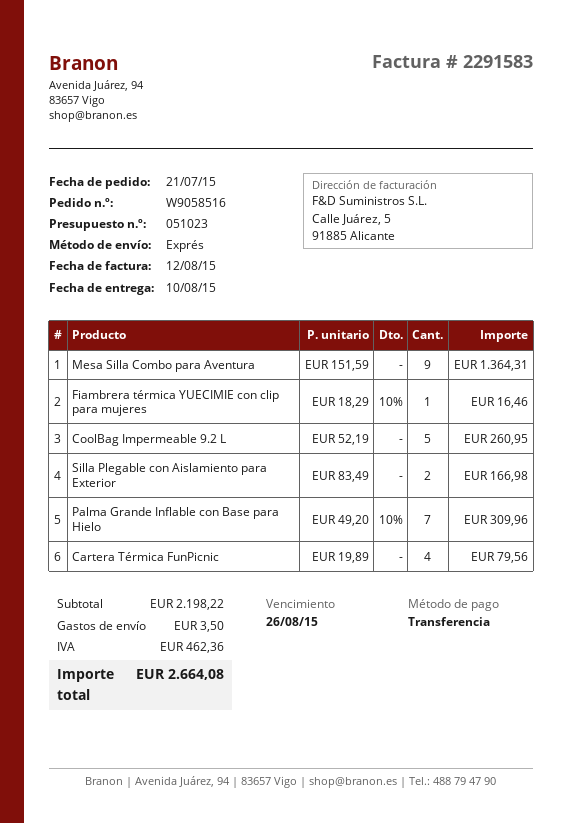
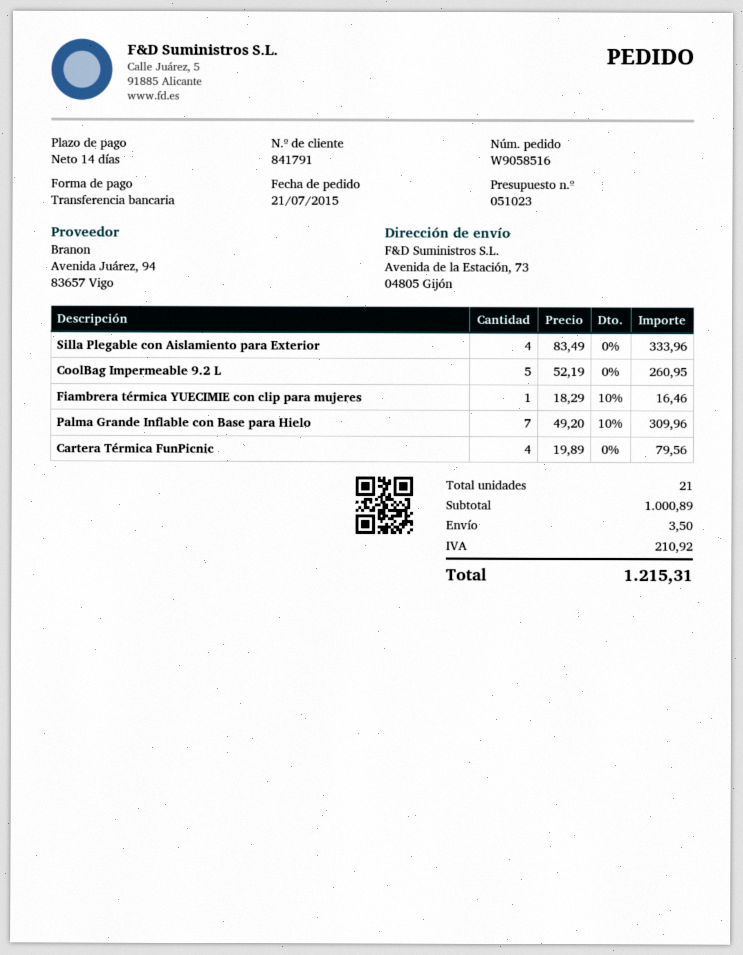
Mesa Silla Combo para Aventura: 9 x 151.59 = 1364.31 -> none
Silla Plegable con Aislamiento para Exterior: 2 x 83.49 = 166.98 -> 4 x 83.49 = 333.96
subtotal: 2198.22 -> 1000.89
tax: 462.36 -> 210.92
total: 2664.08 -> 1215.31

